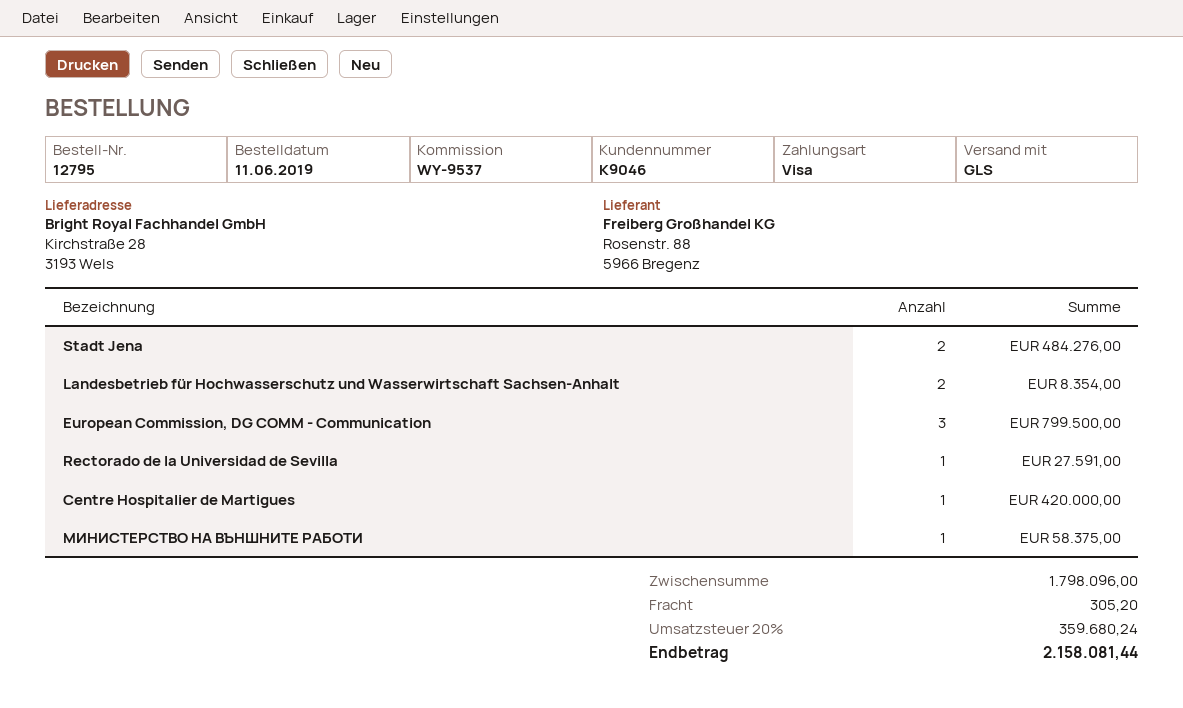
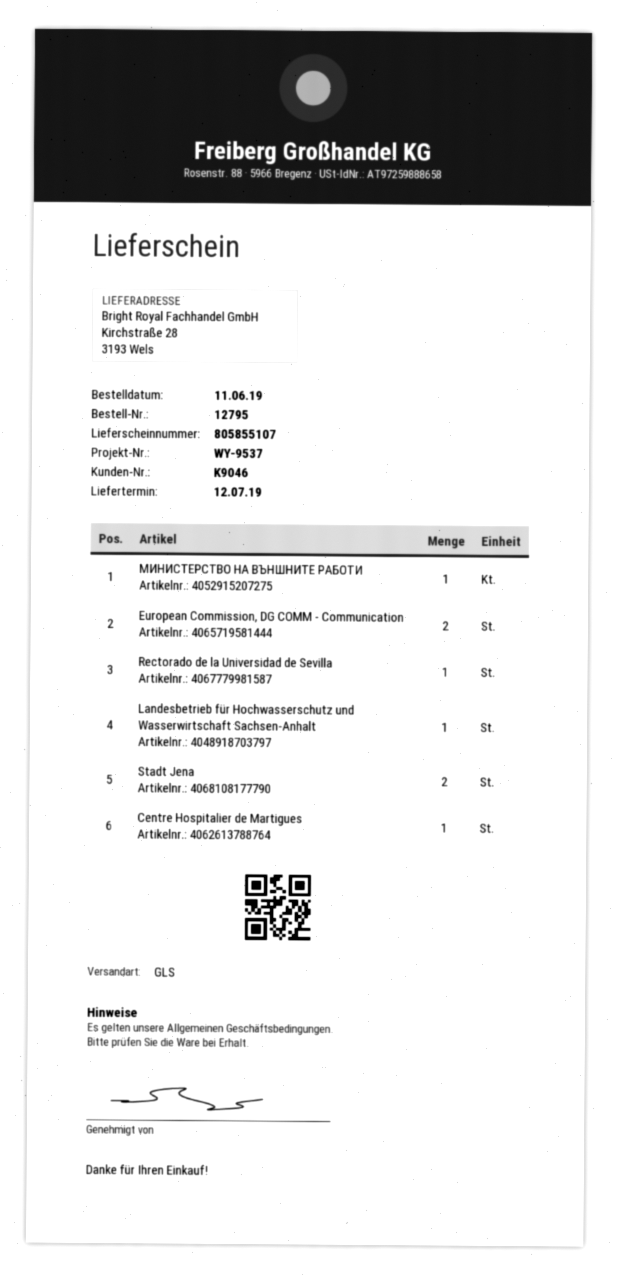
Landesbetrieb für Hochwasserschutz und Wasserwirtschaft Sachsen-Anhalt: 2 -> 1
European Commission, DG COMM - Communication: 3 -> 2

